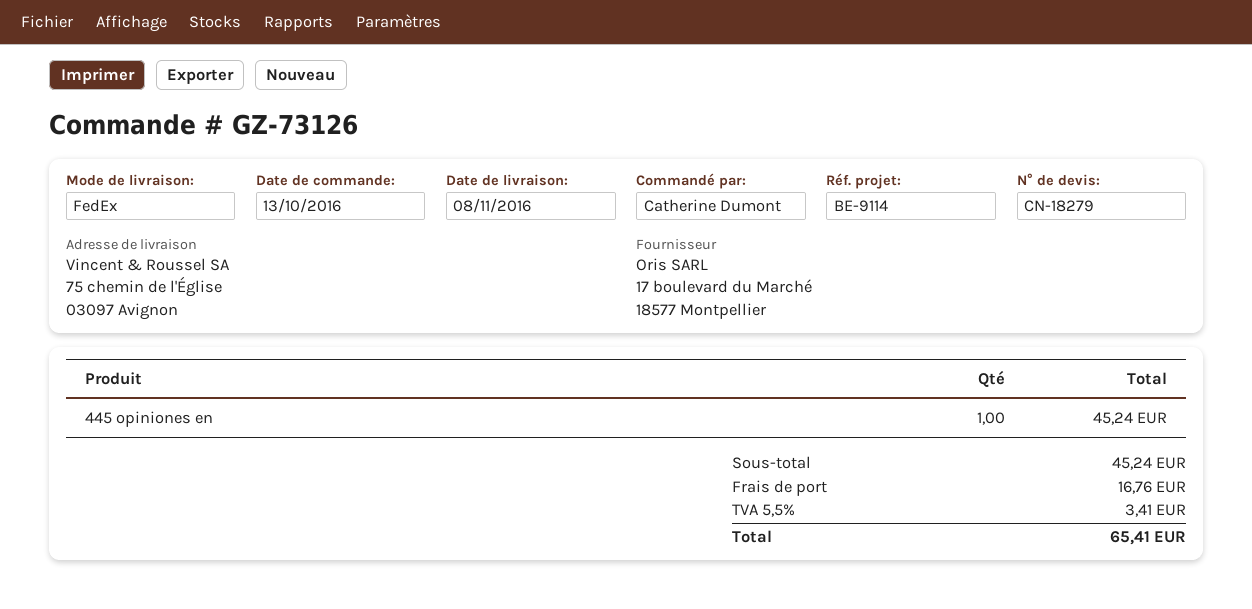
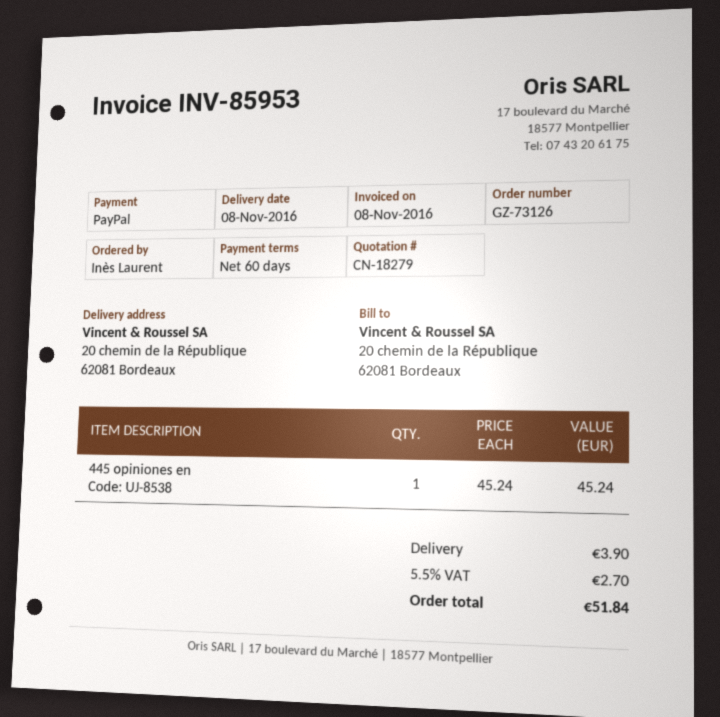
ordered by: Catherine Dumont -> Inès Laurent
ship to: 75 chemin de l'Église, 03097 Avignon -> 20 chemin de la République, 62081 Bordeaux
shipping: 16.76 -> 3.90
tax: 5.5% = 3.41 -> 5.5% = 2.70
total: 65.41 -> 51.84

